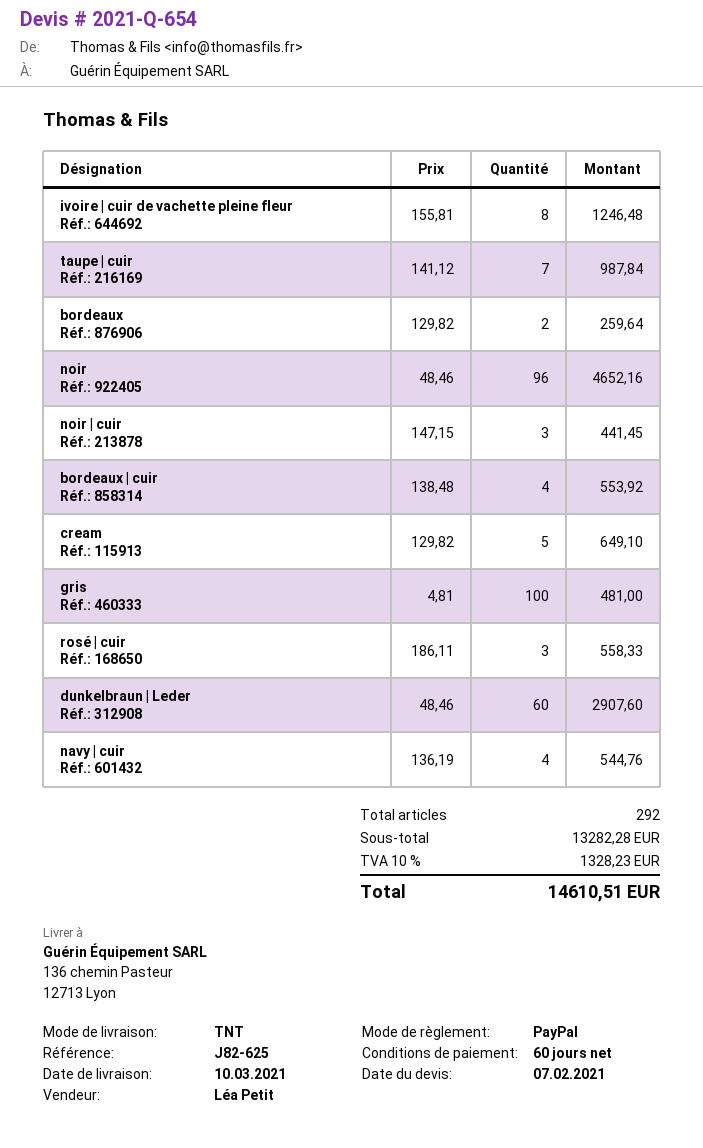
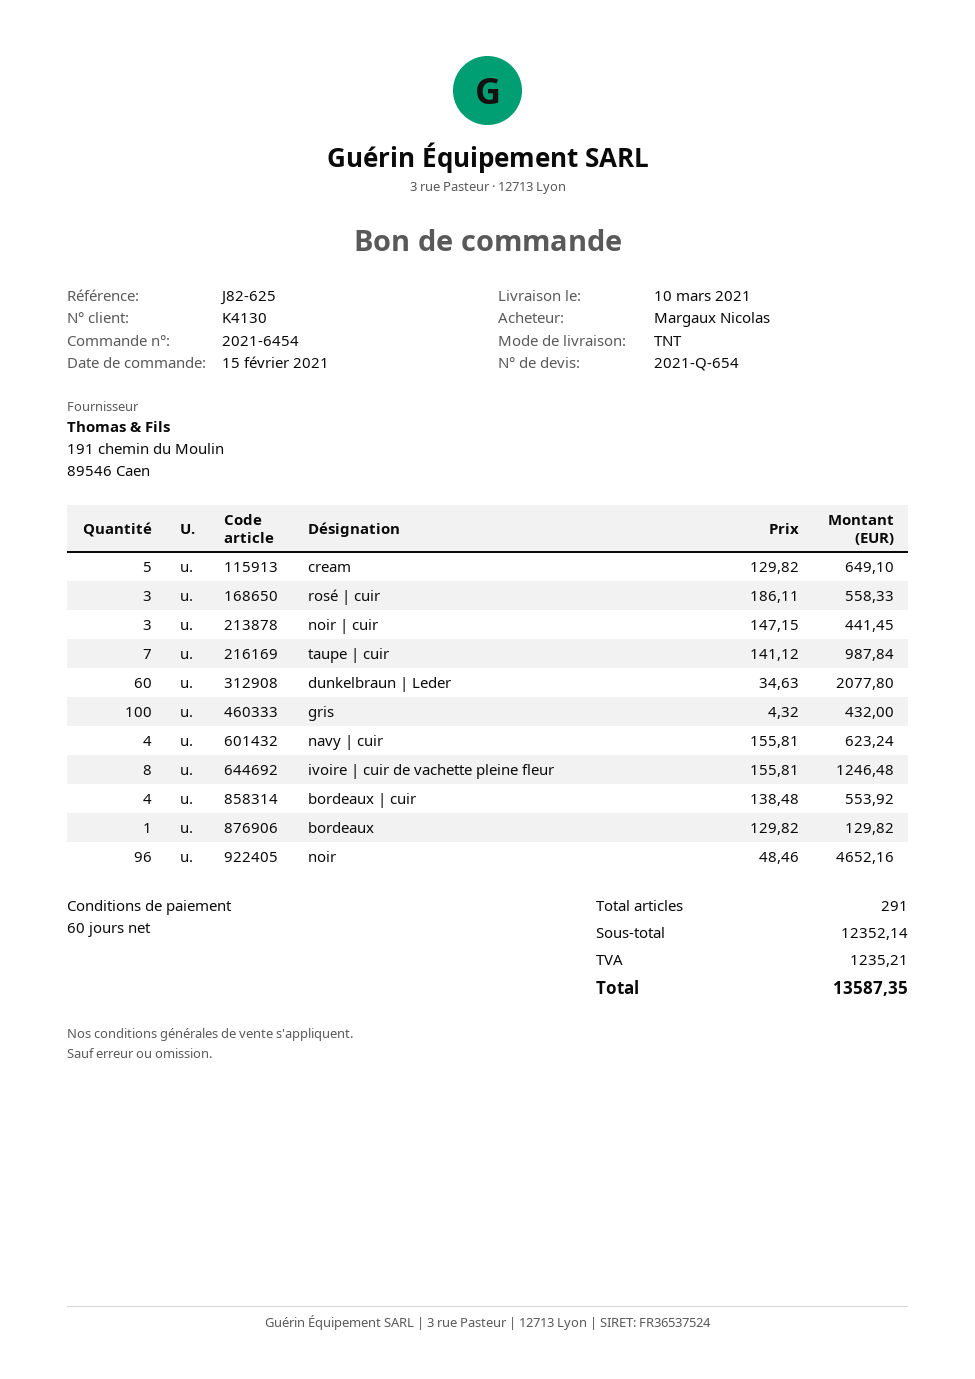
bordeaux: 2 x 129.82 = 259.64 -> 1 x 129.82 = 129.82
gris: 100 x 4.81 = 481.00 -> 100 x 4.32 = 432.00
dunkelbraun | Leder: 60 x 48.46 = 2907.60 -> 60 x 34.63 = 2077.80
navy | cuir: 4 x 136.19 = 544.76 -> 4 x 155.81 = 623.24
total quantity: 292 -> 291
subtotal: 13282.28 -> 12352.14
tax: 1328.23 -> 1235.21
total: 14610.51 -> 13587.35

